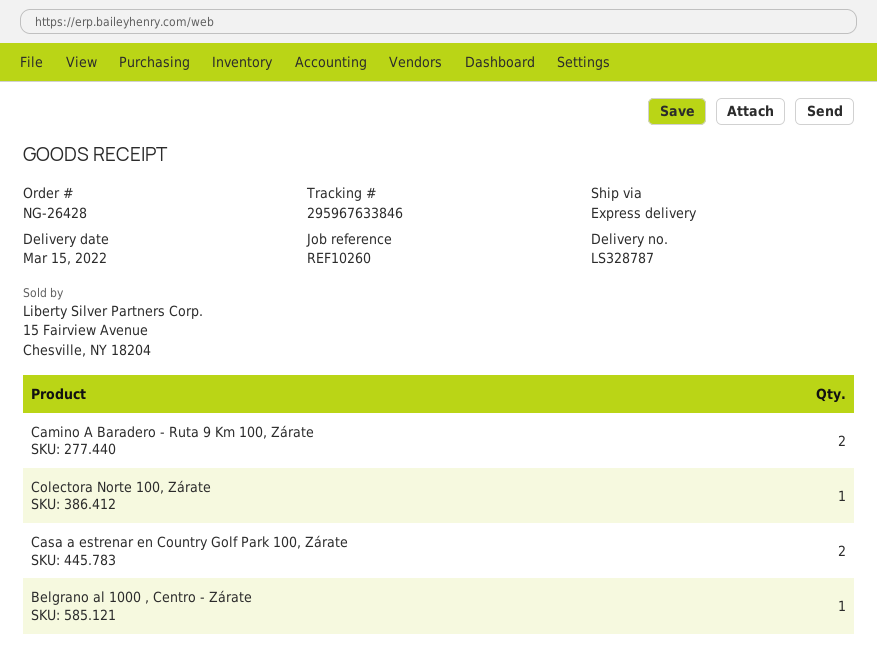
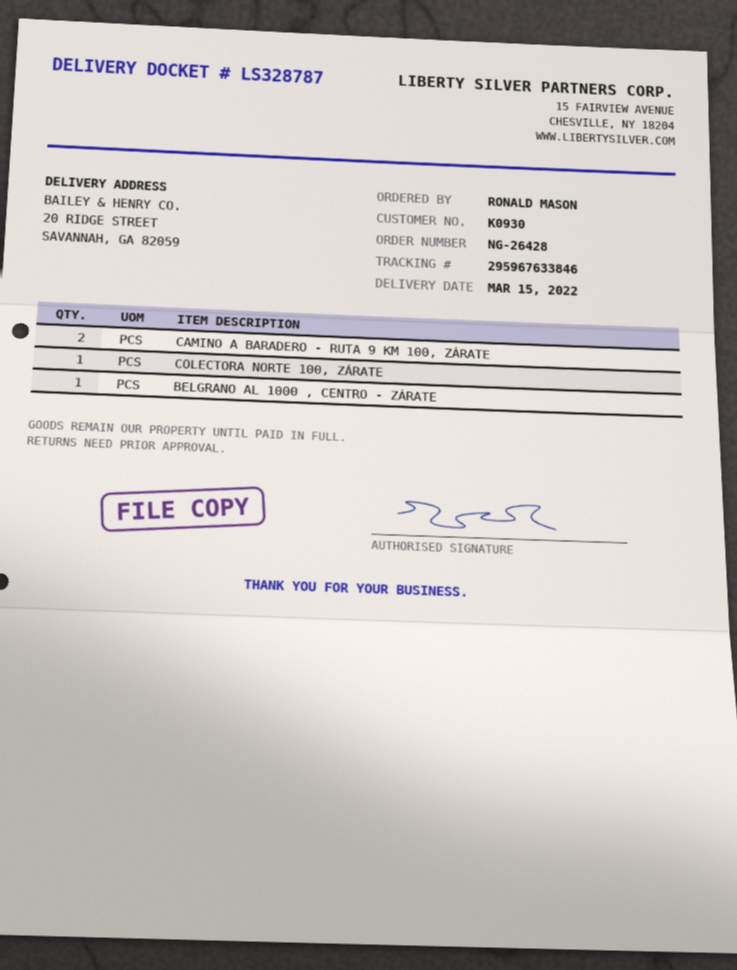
Casa a estrenar en Country Golf Park 100, Zárate: 2 -> none

